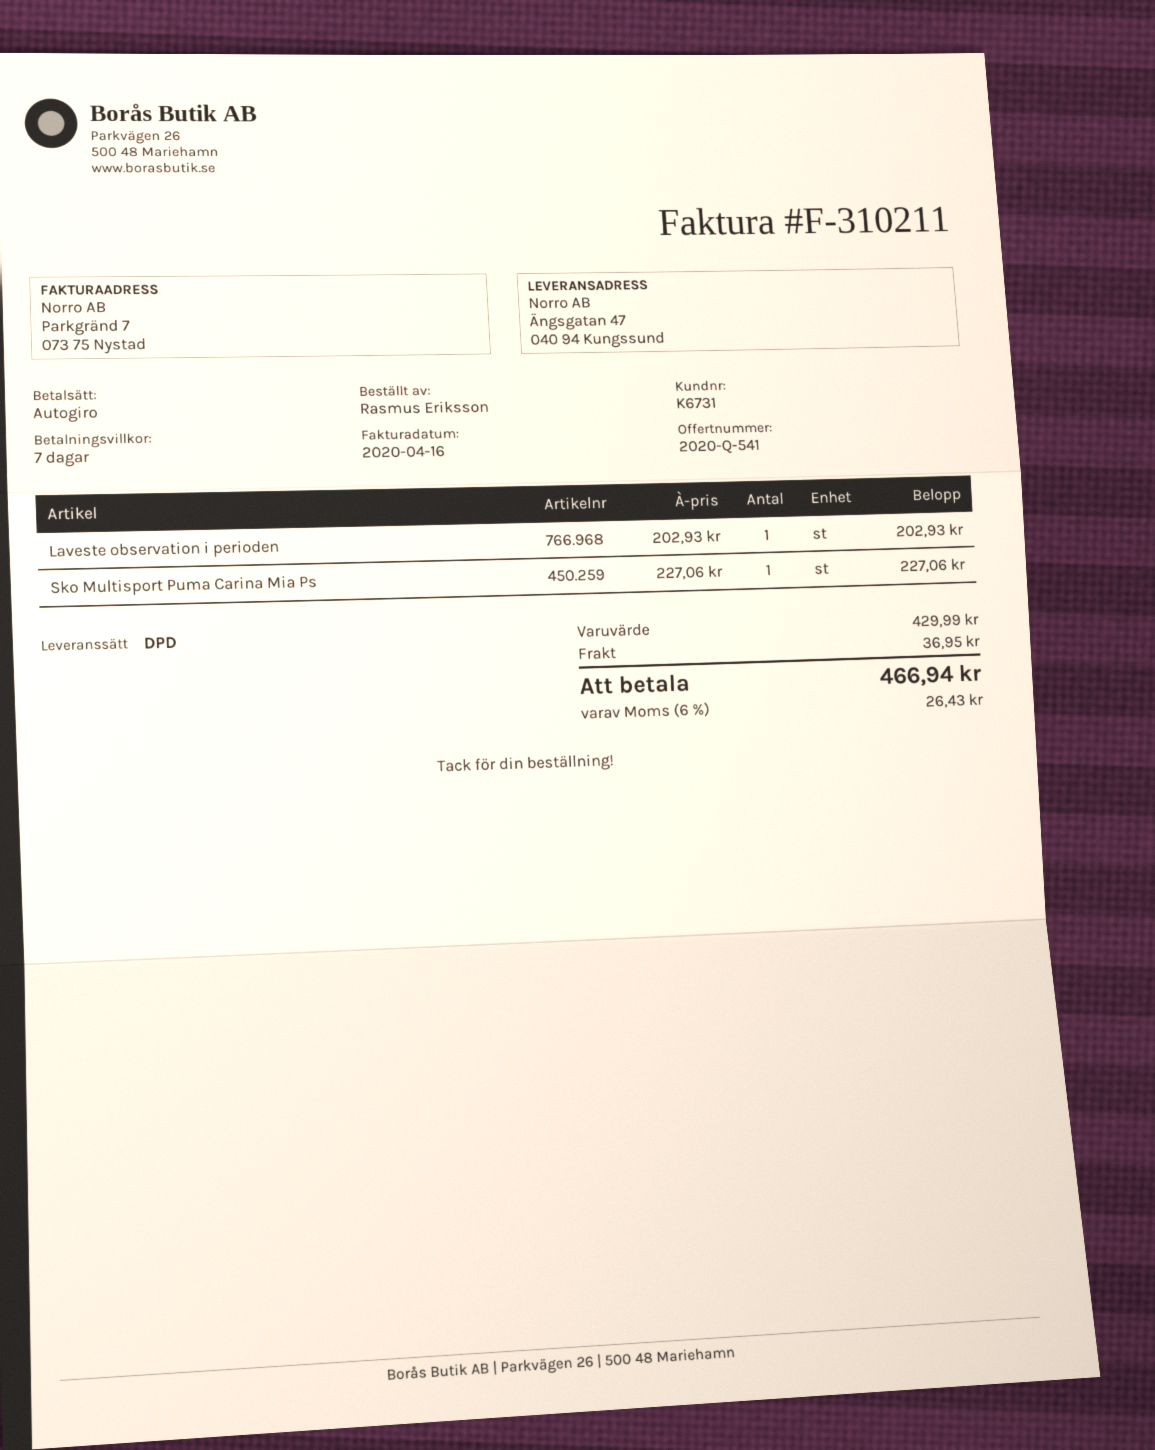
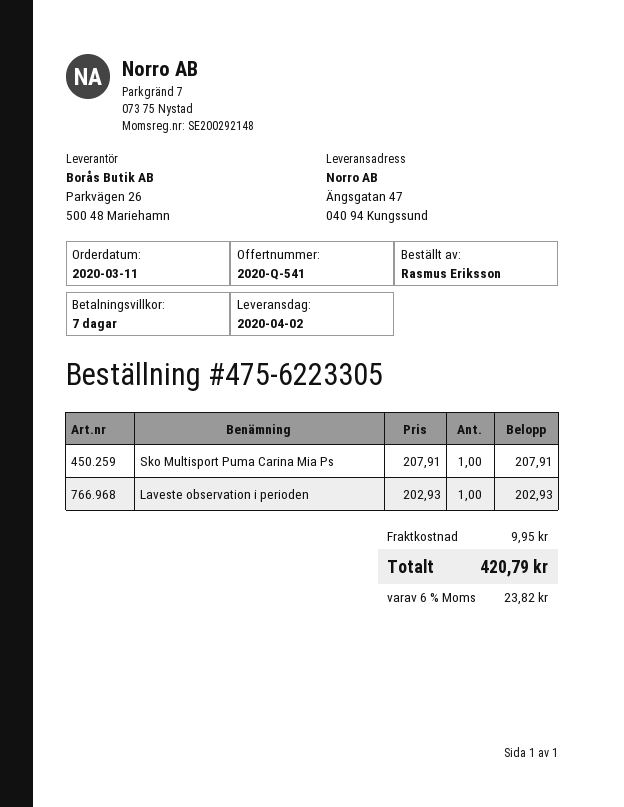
Sko Multisport Puma Carina Mia Ps: 1 x 227.06 = 227.06 -> 1 x 207.91 = 207.91
shipping: 36.95 -> 9.95
tax: 6% = 26.43 -> 6% = 23.82
total: 466.94 -> 420.79

